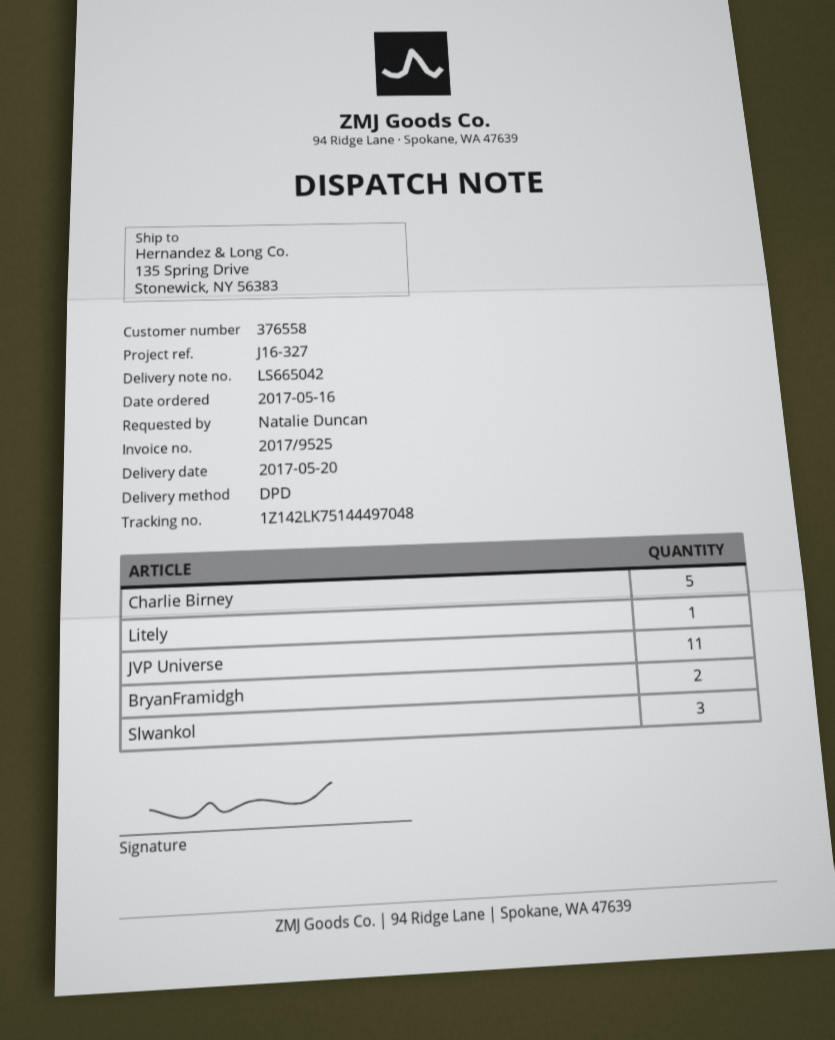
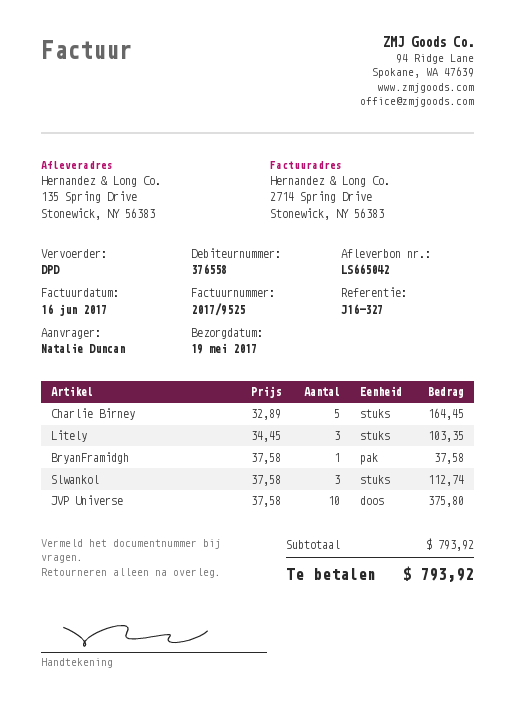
delivery date: 2017-05-20 -> 2017-05-19
Litely: 1 -> 3
JVP Universe: 11 -> 10
BryanFramidgh: 2 -> 1

